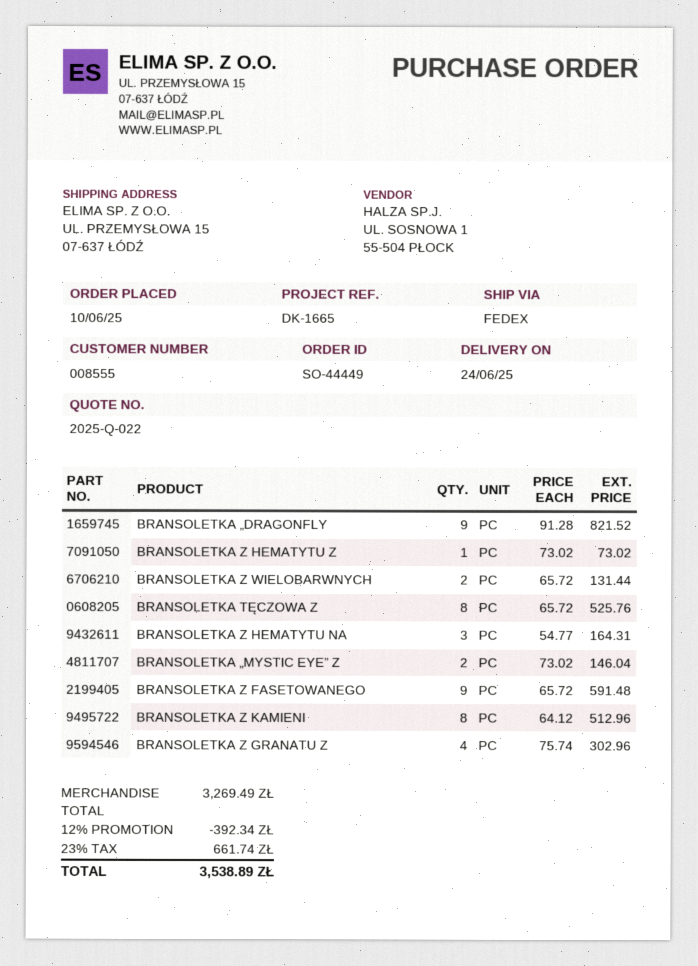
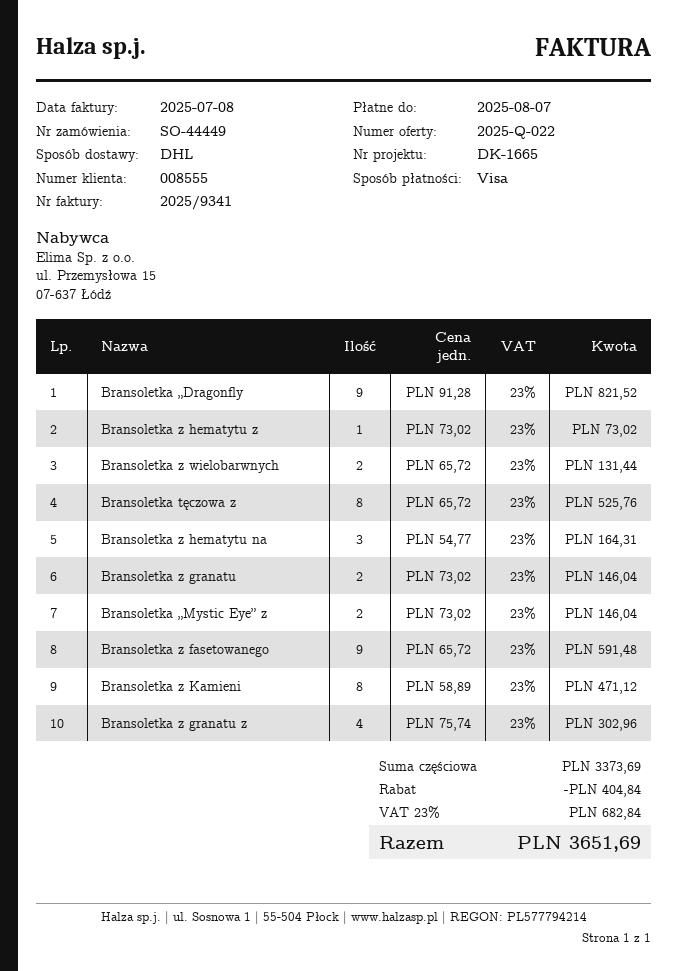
shipping method: FedEx -> DHL
BRANSOLETKA Z KAMIENI: 8 x 64.12 = 512.96 -> 8 x 58.89 = 471.12
Bransoletka z granatu: none -> 2 x 73.02 = 146.04
subtotal: 3269.49 -> 3373.69
discount: 392.34 -> 404.84
tax: 23% = 661.74 -> 23% = 682.84
total: 3538.89 -> 3651.69

